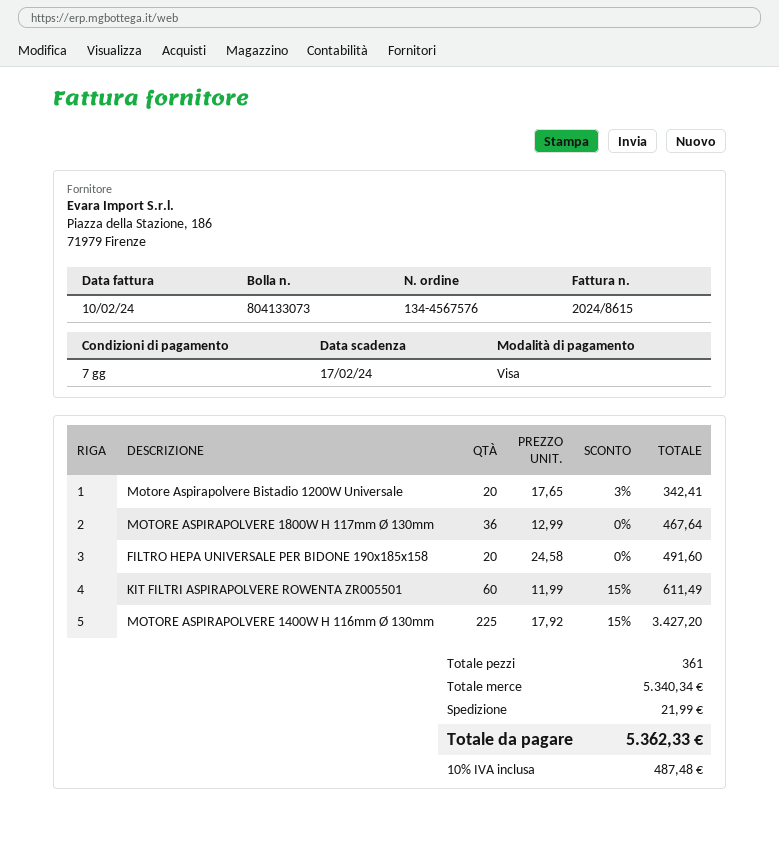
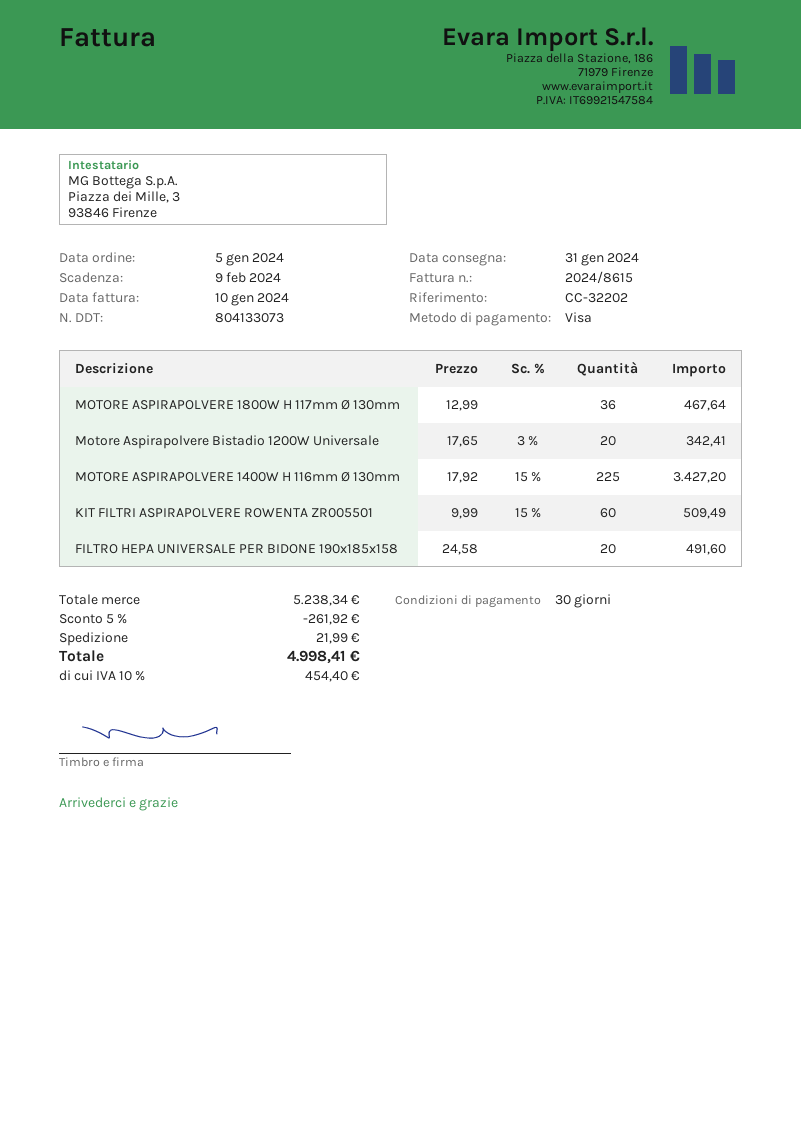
invoice date: 2024-02-10 -> 2024-01-10
payment terms: 7 days -> 30 days
due date: 2024-02-17 -> 2024-02-09
KIT FILTRI ASPIRAPOLVERE ROWENTA ZR005501: 60 x 11.99 - 15% = 611.49 -> 60 x 9.99 - 15% = 509.49
subtotal: 5340.34 -> 5238.34
discount: none -> 5% = 261.92
tax: 10% = 487.48 -> 10% = 454.40
total: 5362.33 -> 4998.41

